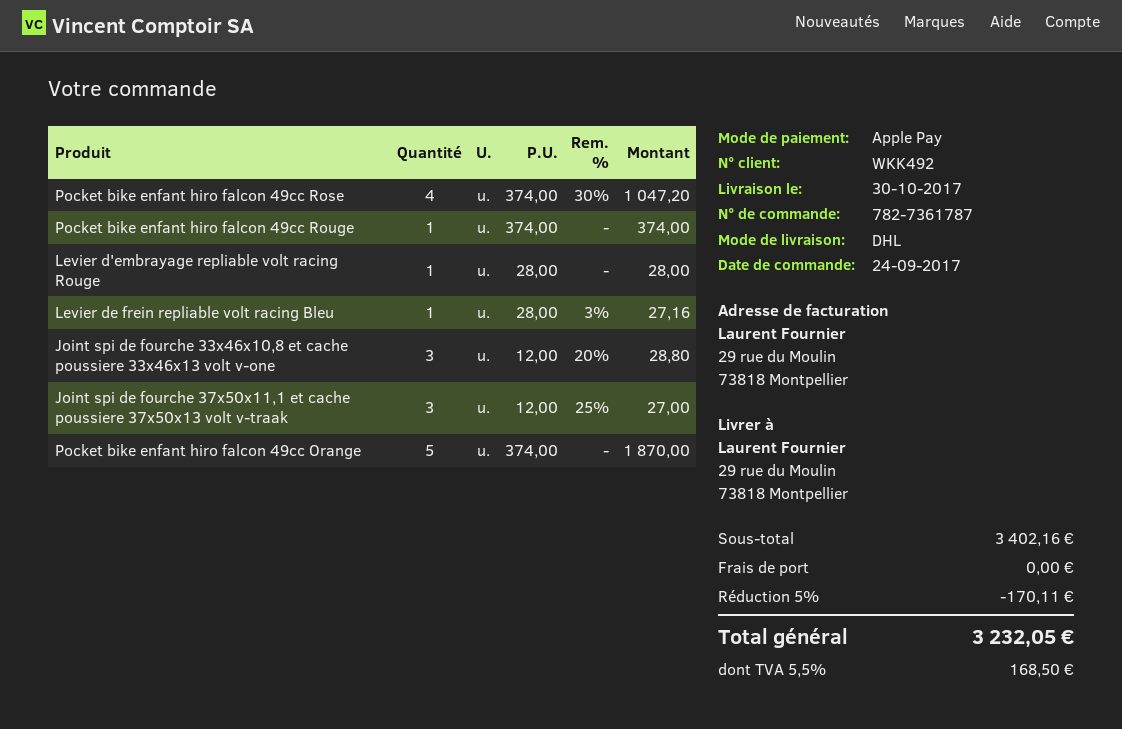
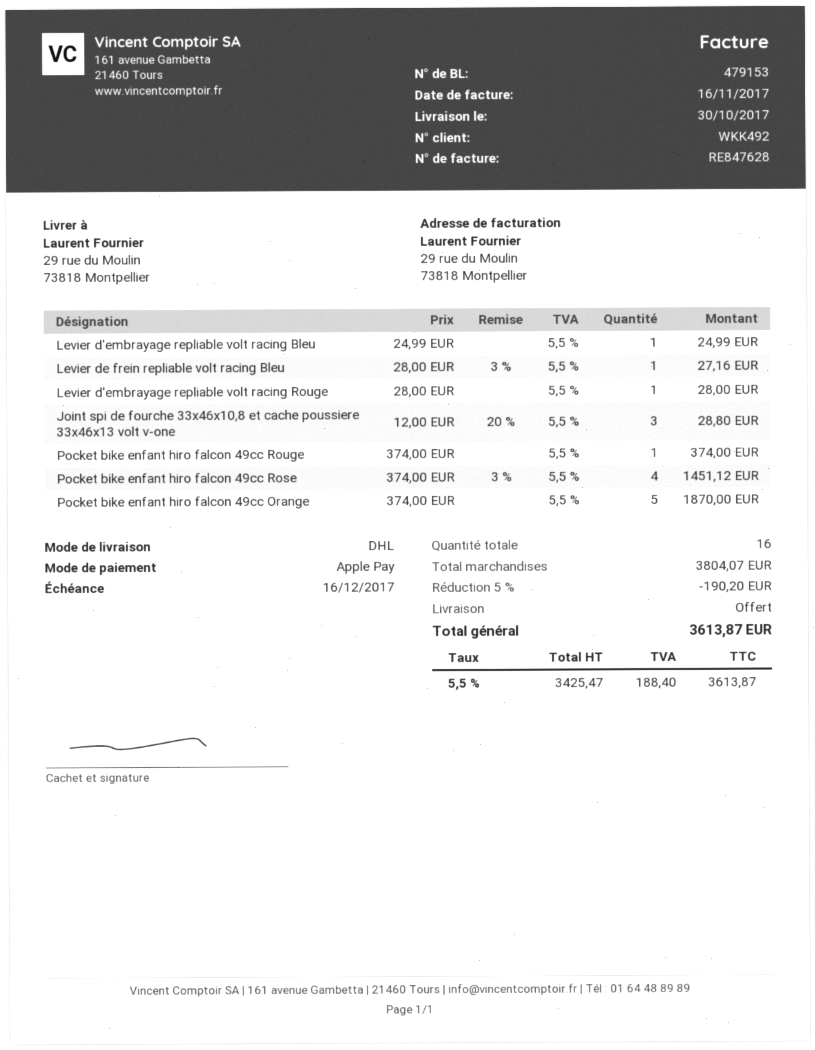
Pocket bike enfant hiro falcon 49cc Rose: 4 x 374.00 - 30% = 1047.20 -> 4 x 374.00 - 3% = 1451.12
Joint spi de fourche 37x50x11,1 et cache poussiere 37x50x13 volt v-traak: 3 x 12.00 - 25% = 27.00 -> none
Levier d'embrayage repliable volt racing Bleu: none -> 1 x 24.99 = 24.99
subtotal: 3402.16 -> 3804.07
discount: 5% = 170.11 -> 5% = 190.20
tax: 5.5% = 168.50 -> 5.5% = 188.40
total: 3232.05 -> 3613.87

